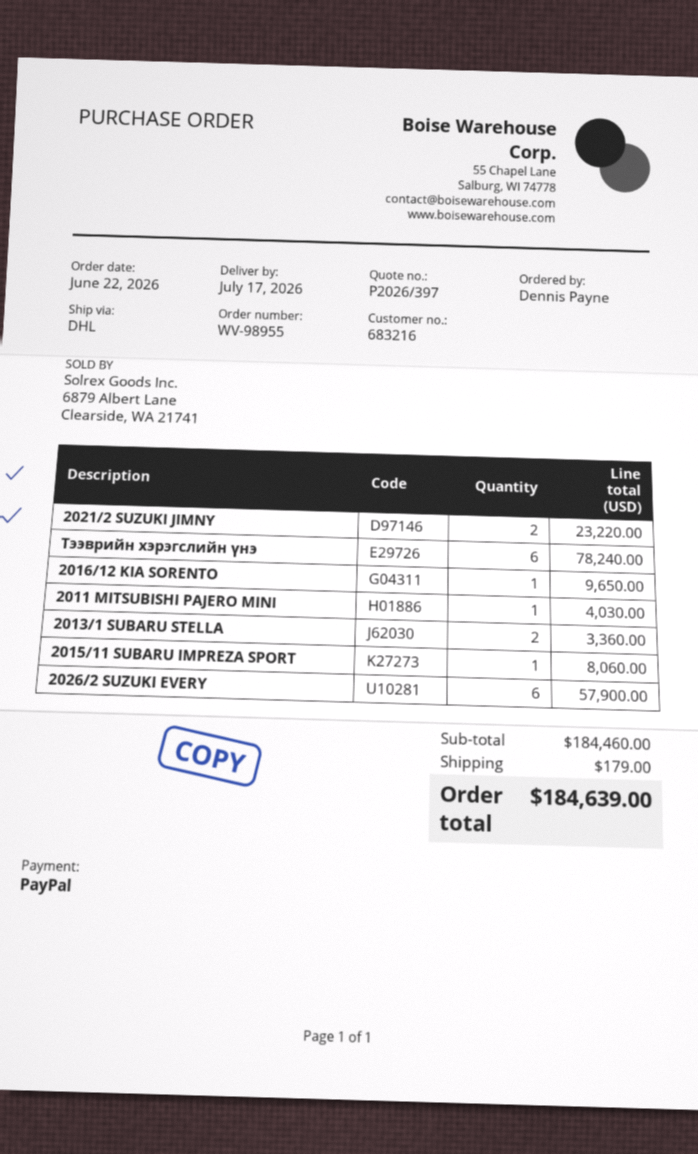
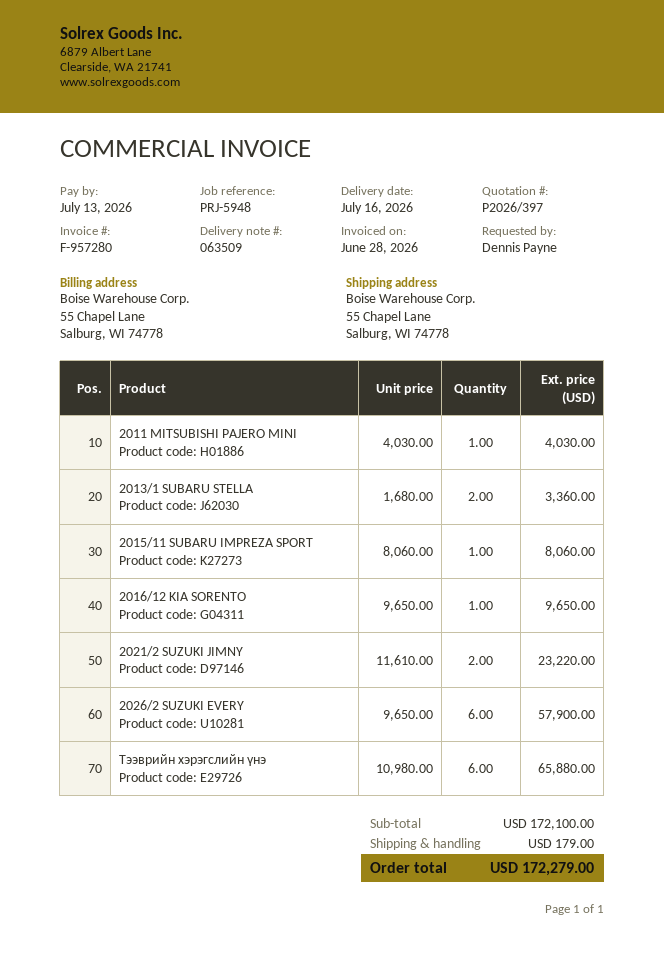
delivery date: 2026-07-17 -> 2026-07-16
Тээврийн хэрэгслийн үнэ: 6 for 78240.00 -> 6 for 65880.00
subtotal: 184460.00 -> 172100.00
total: 184639.00 -> 172279.00

